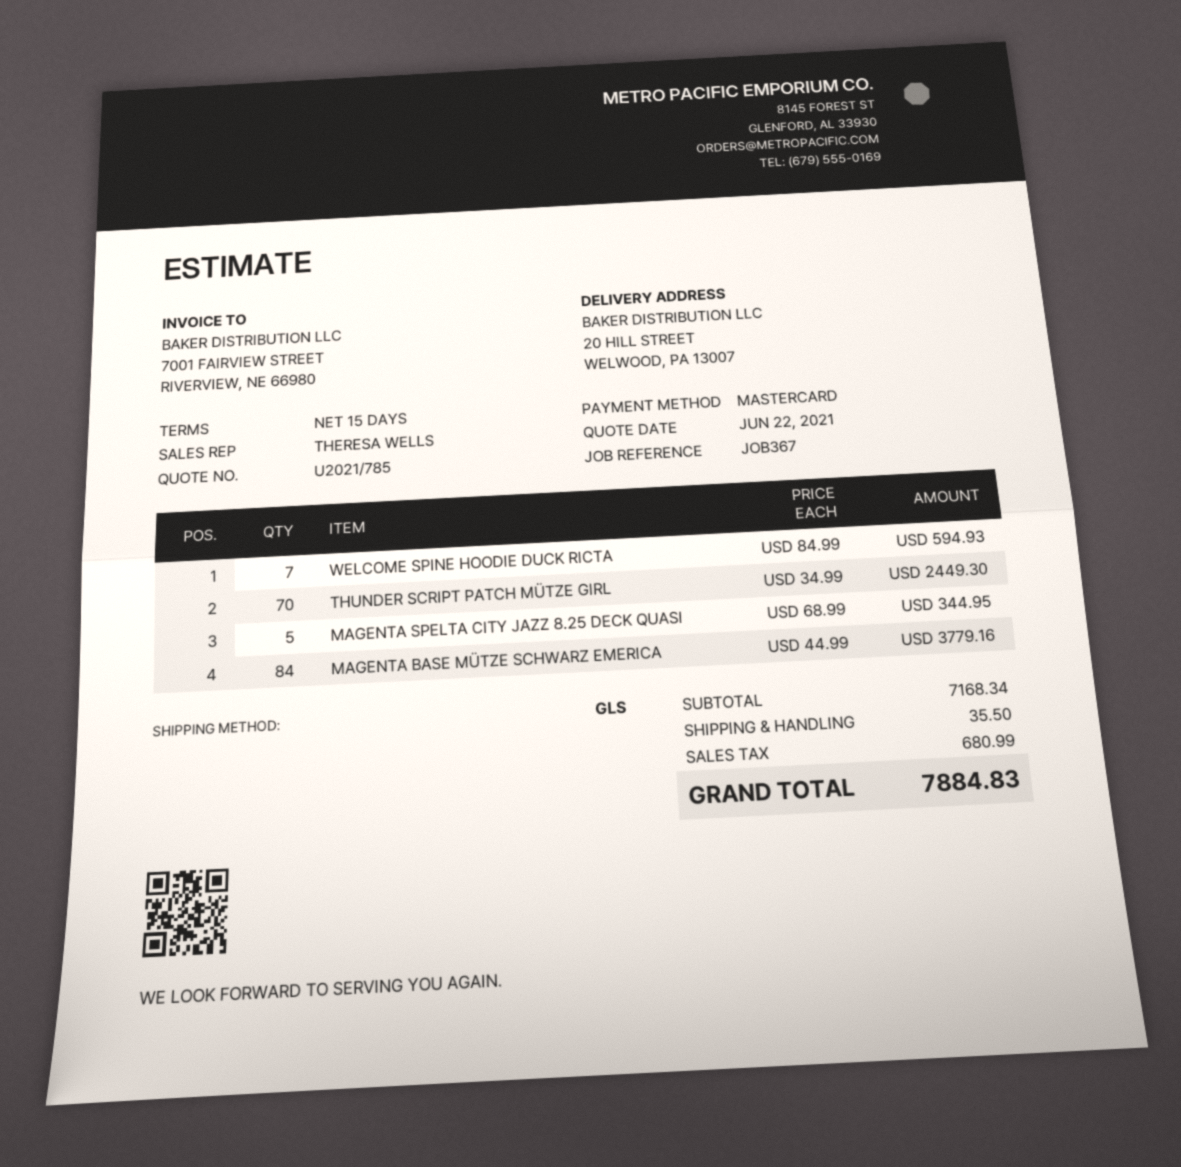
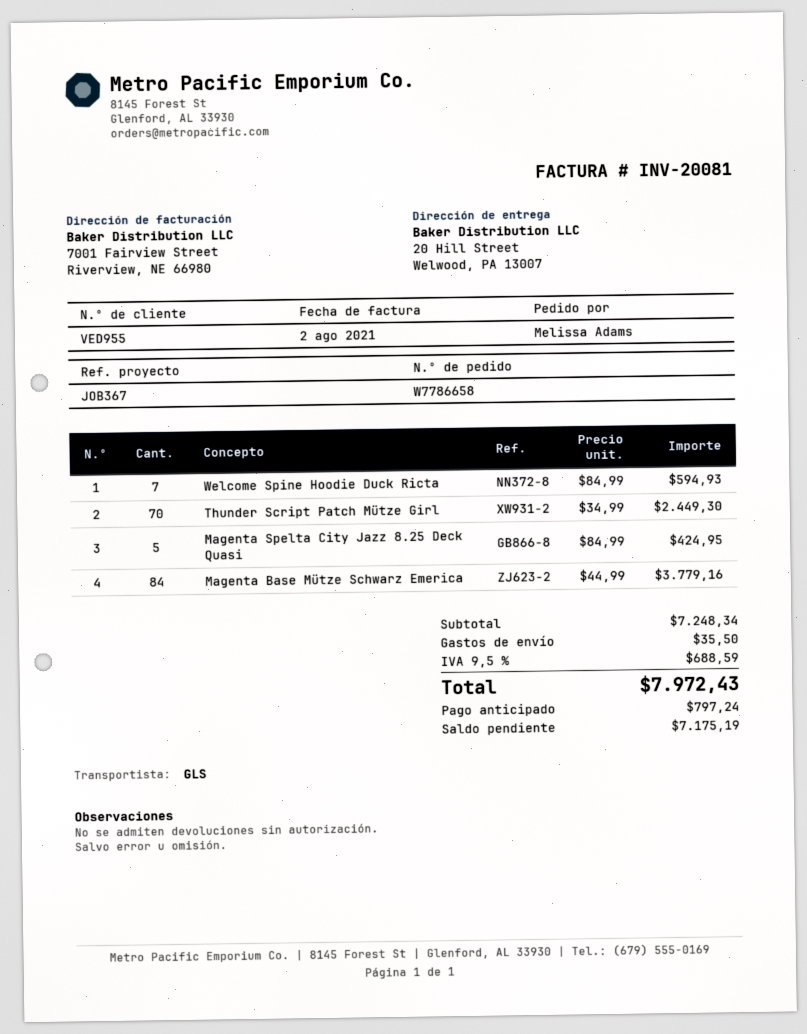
MAGENTA SPELTA CITY JAZZ 8.25 DECK QUASI: 5 x 68.99 = 344.95 -> 5 x 84.99 = 424.95
subtotal: 7168.34 -> 7248.34
tax: 680.99 -> 688.59
total: 7884.83 -> 7972.43

